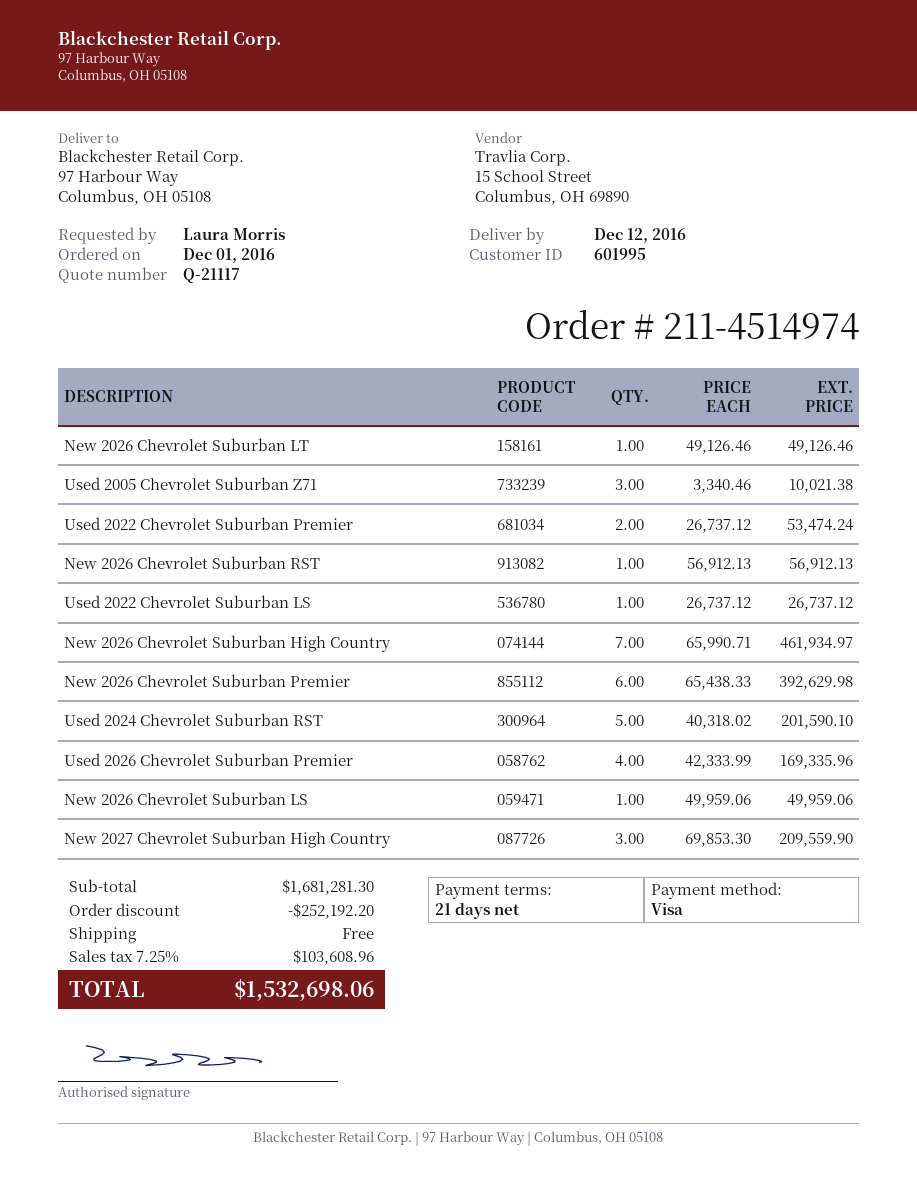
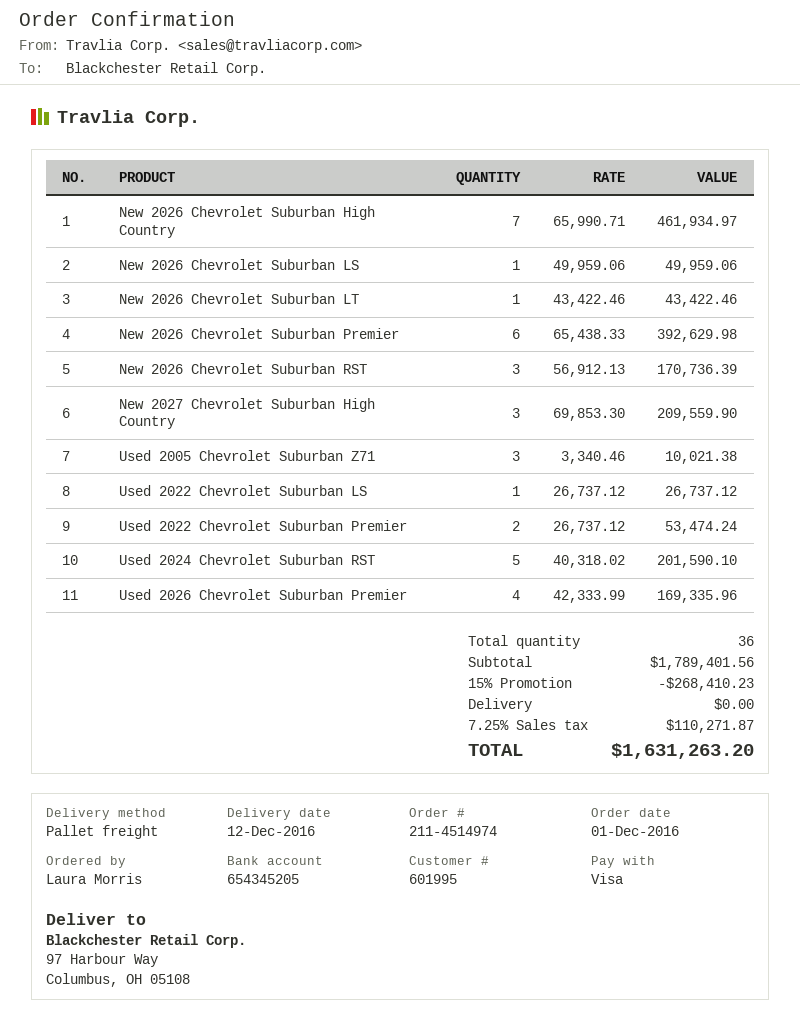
New 2026 Chevrolet Suburban LT: 1 x 49126.46 = 49126.46 -> 1 x 43422.46 = 43422.46
New 2026 Chevrolet Suburban RST: 1 x 56912.13 = 56912.13 -> 3 x 56912.13 = 170736.39
subtotal: 1681281.30 -> 1789401.56
discount: 252192.20 -> 268410.23
tax: 7.25% = 103608.96 -> 7.25% = 110271.87
total: 1532698.06 -> 1631263.20

